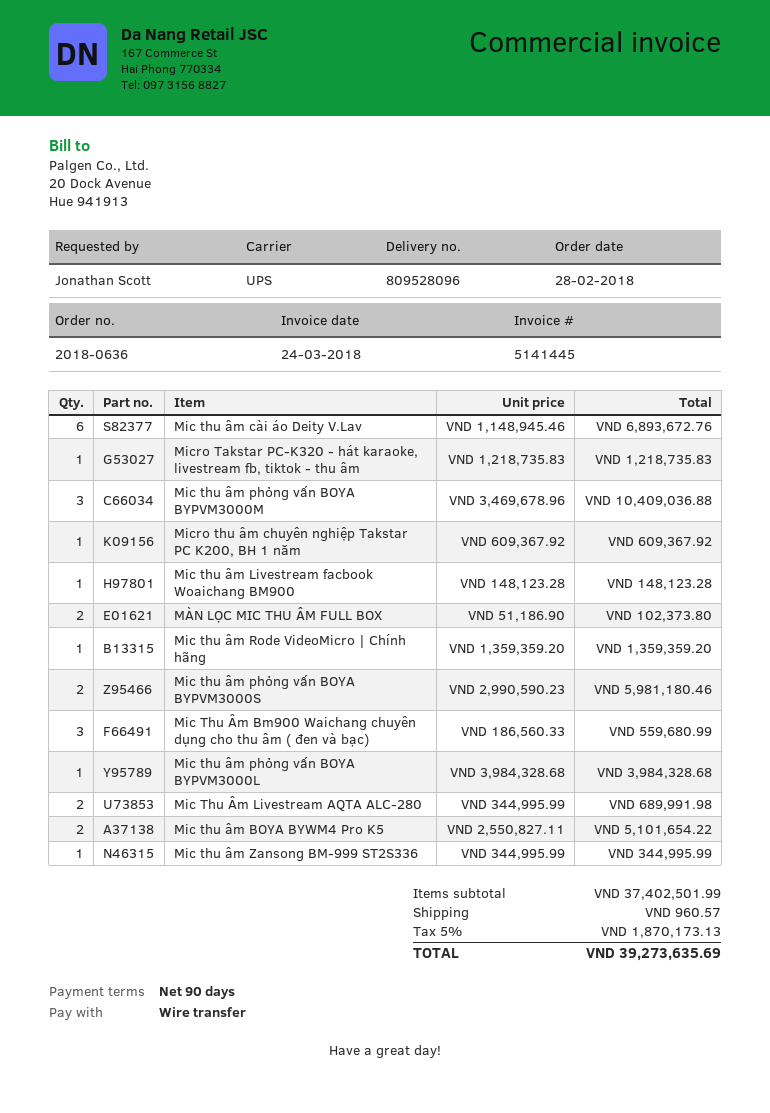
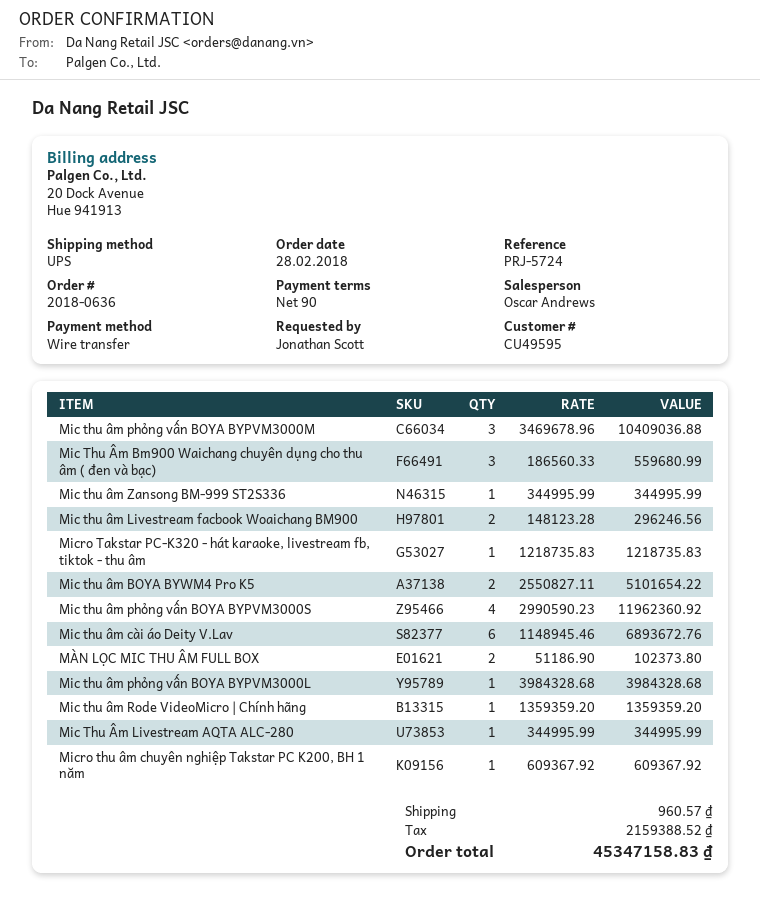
Mic thu âm Livestream facbook Woaichang BM900: 1 x 148123.28 = 148123.28 -> 2 x 148123.28 = 296246.56
Mic thu âm phỏng vấn BOYA BYPVM3000S: 2 x 2990590.23 = 5981180.46 -> 4 x 2990590.23 = 11962360.92
Mic Thu Âm Livestream AQTA ALC-280: 2 x 344995.99 = 689991.98 -> 1 x 344995.99 = 344995.99
tax: 1870173.13 -> 2159388.52
total: 39273635.69 -> 45347158.83

